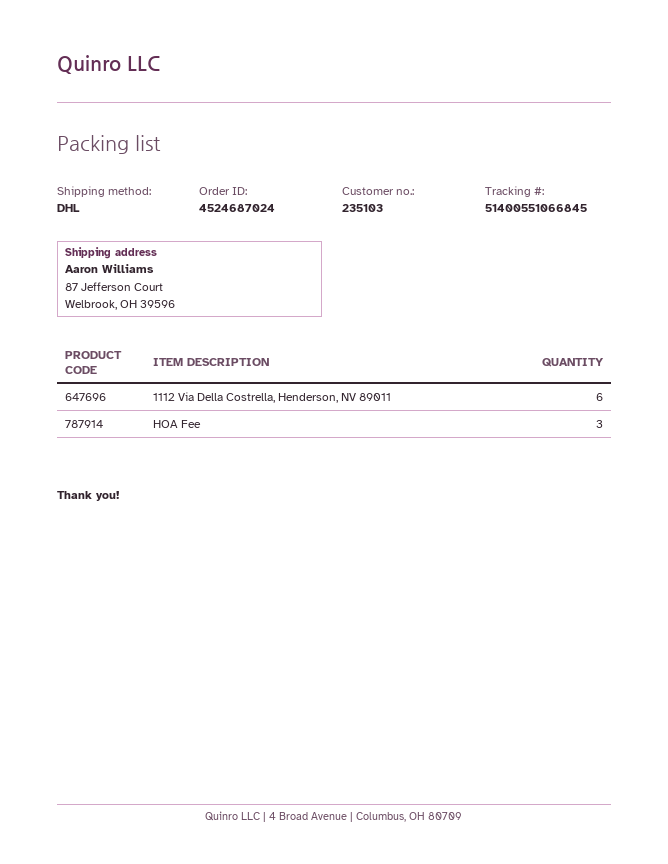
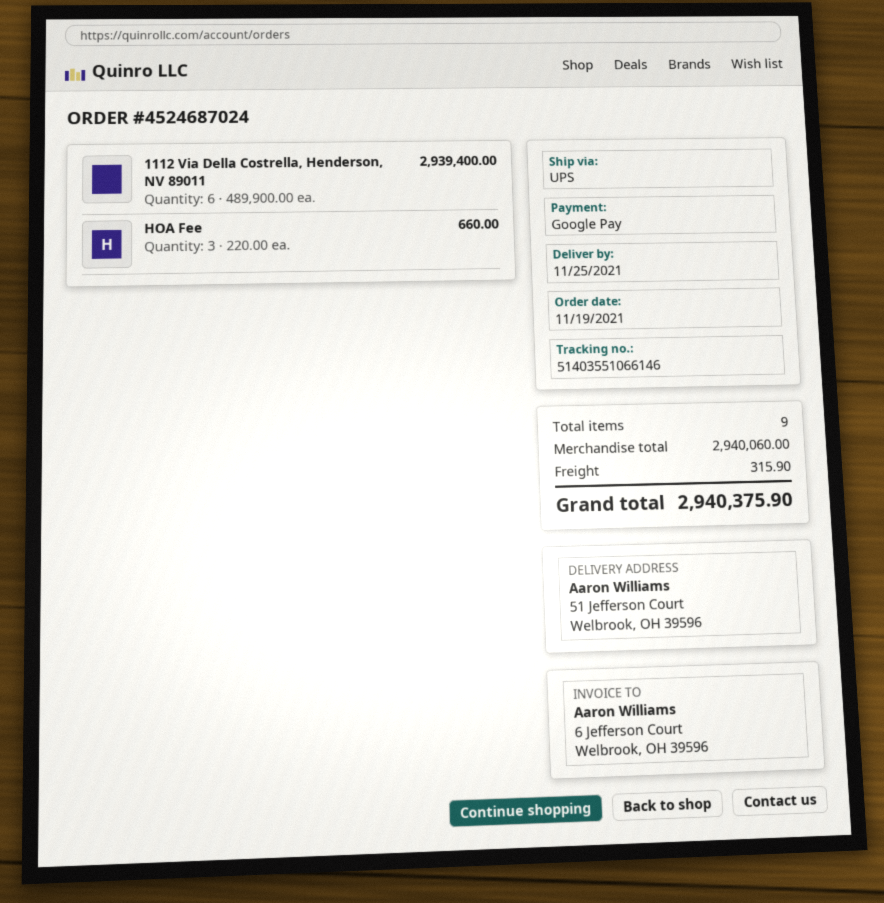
shipping method: DHL -> UPS
tracking number: 51400551066845 -> 51403551066146
ship to: 87 Jefferson Court, Welbrook, OH 39596 -> 51 Jefferson Court, Welbrook, OH 39596

